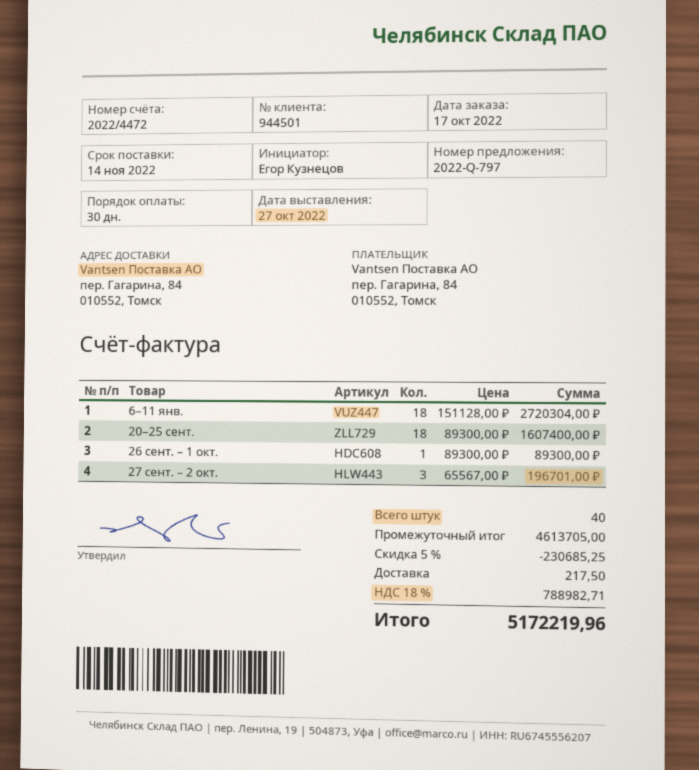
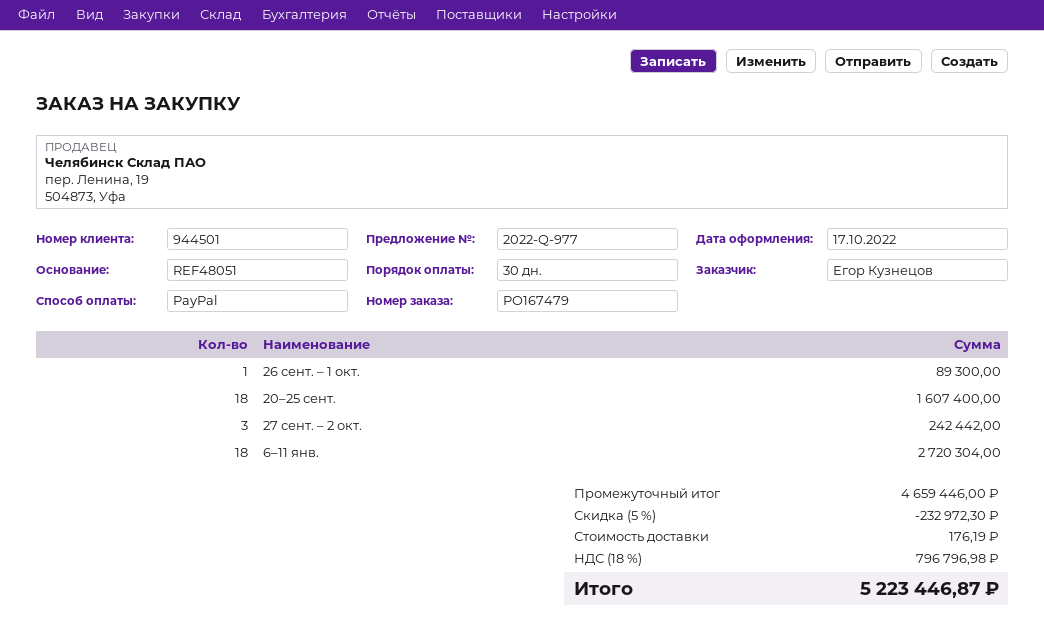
quote number: 2022-Q-797 -> 2022-Q-977
27 сент. – 2 окт.: 3 for 196701.00 -> 3 for 242442.00
subtotal: 4613705.00 -> 4659446.00
discount: 5% = 230685.25 -> 5% = 232972.30
shipping: 217.50 -> 176.19
tax: 18% = 788982.71 -> 18% = 796796.98
total: 5172219.96 -> 5223446.87

